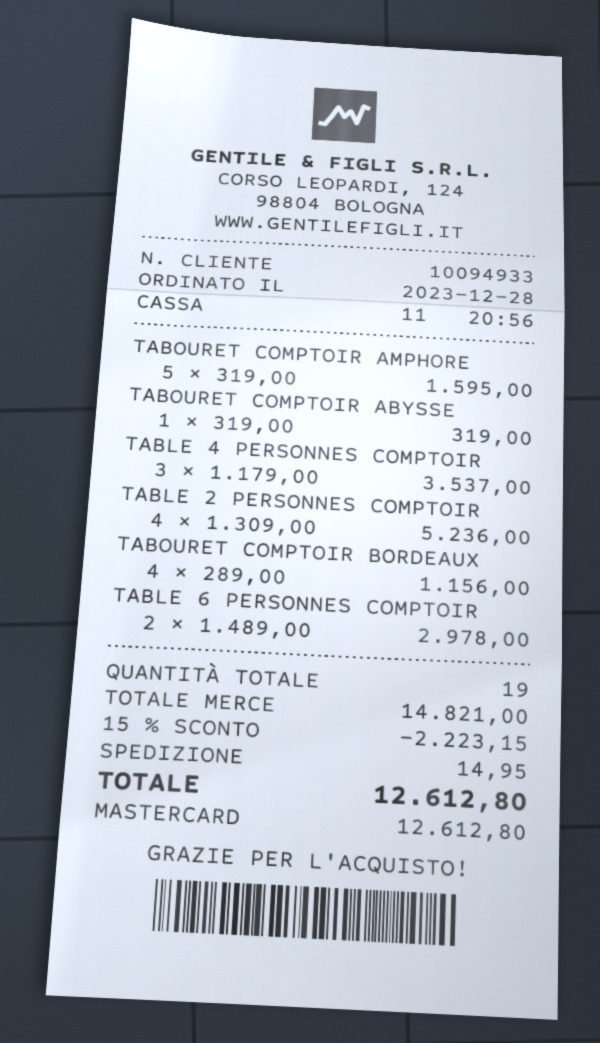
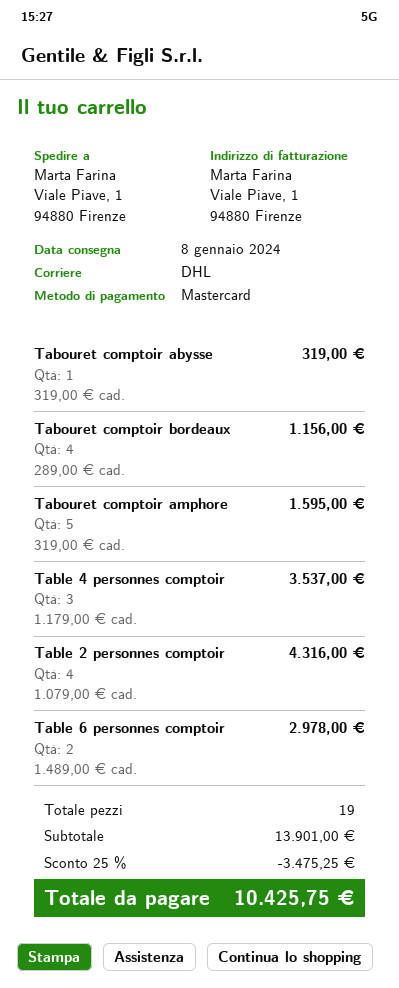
TABLE 2 PERSONNES COMPTOIR: 4 x 1309.00 = 5236.00 -> 4 x 1079.00 = 4316.00
subtotal: 14821.00 -> 13901.00
discount: 15% = 2223.15 -> 25% = 3475.25
shipping: 14.95 -> none
total: 12612.80 -> 10425.75

